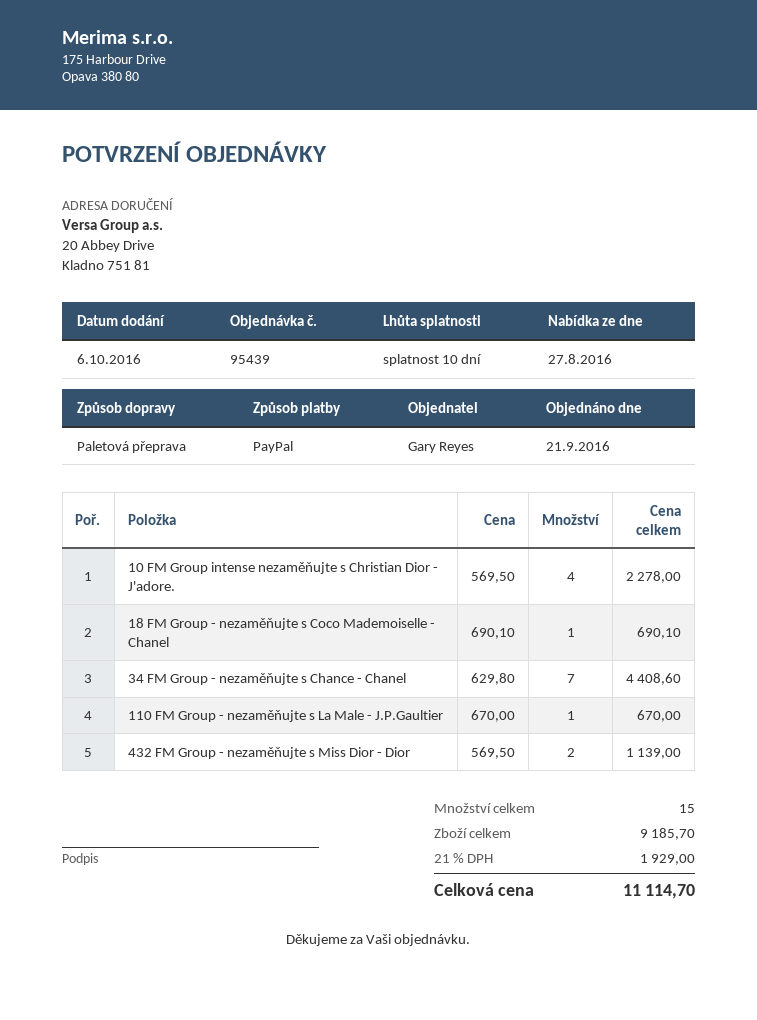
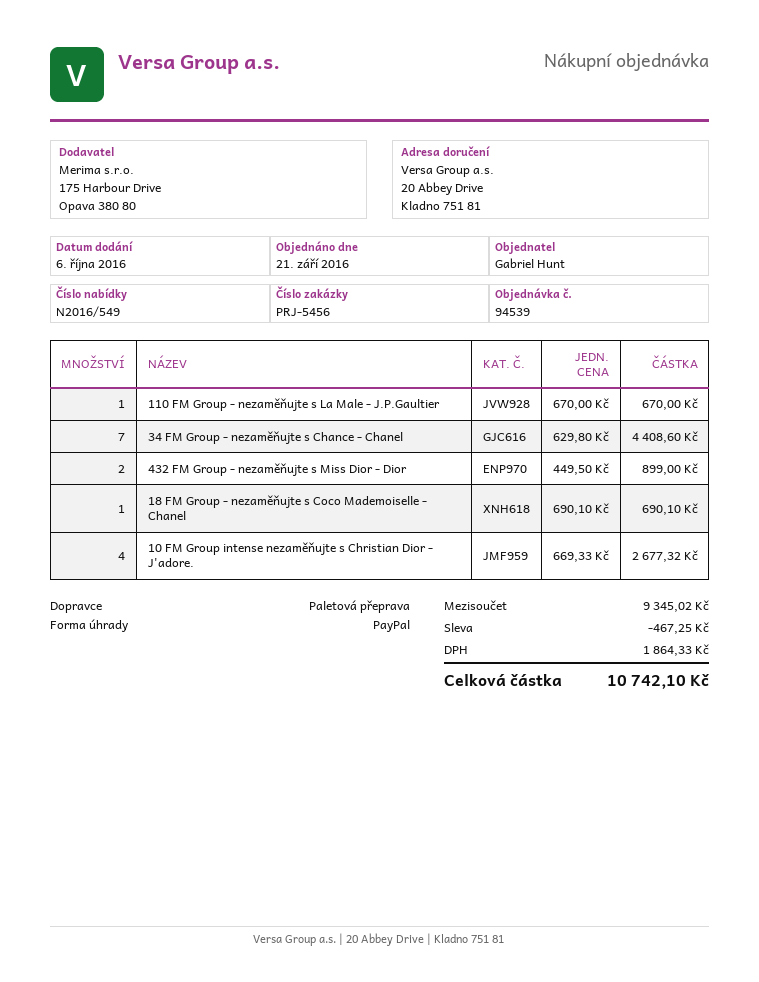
order number: 95439 -> 94539
ordered by: Gary Reyes -> Gabriel Hunt
10 FM Group intense nezaměňujte s Christian Dior - J'adore.: 4 x 569.50 = 2278.00 -> 4 x 669.33 = 2677.32
432 FM Group - nezaměňujte s Miss Dior - Dior: 2 x 569.50 = 1139.00 -> 2 x 449.50 = 899.00
subtotal: 9185.70 -> 9345.02
discount: none -> 467.25
tax: 1929.00 -> 1864.33
total: 11114.70 -> 10742.10

